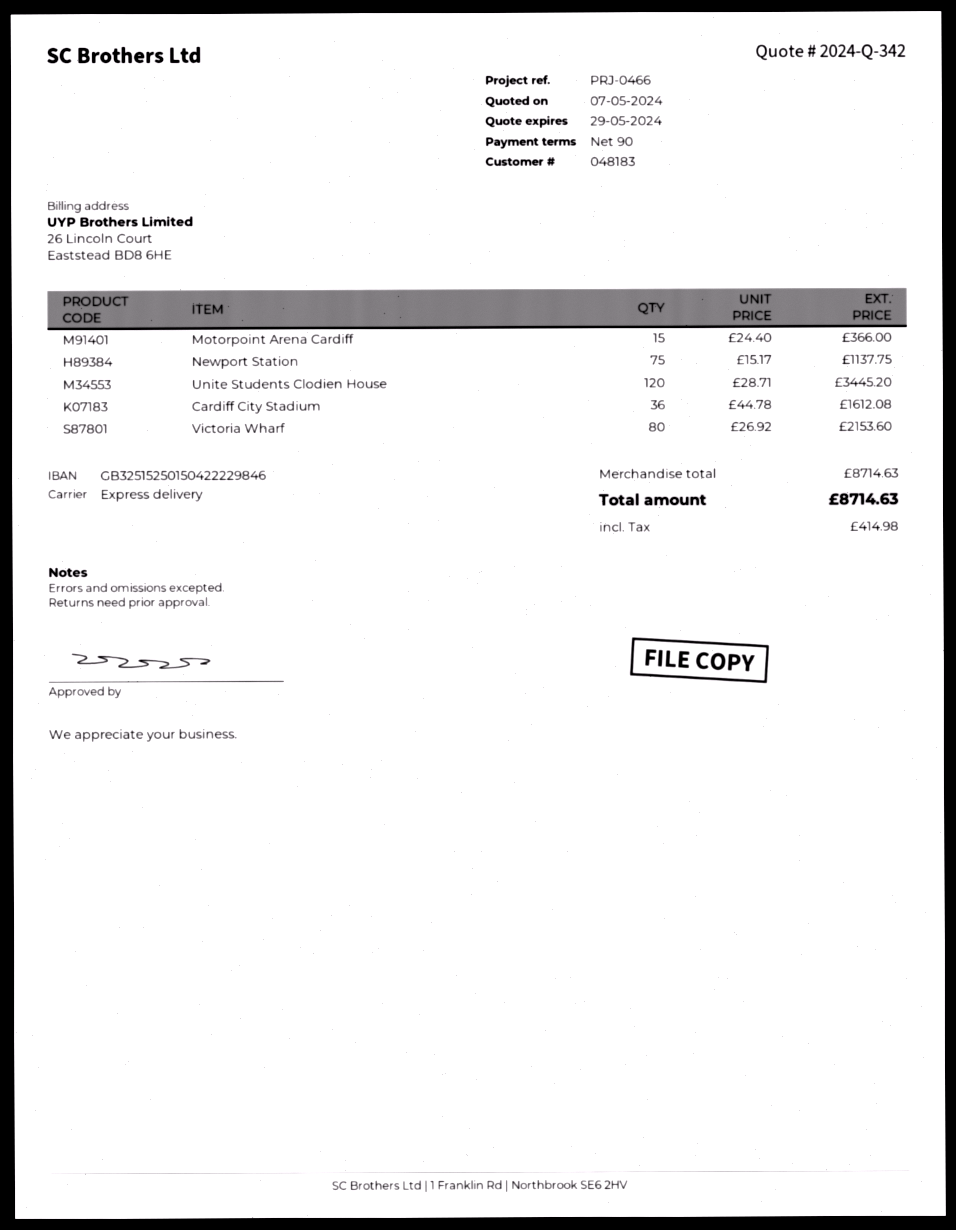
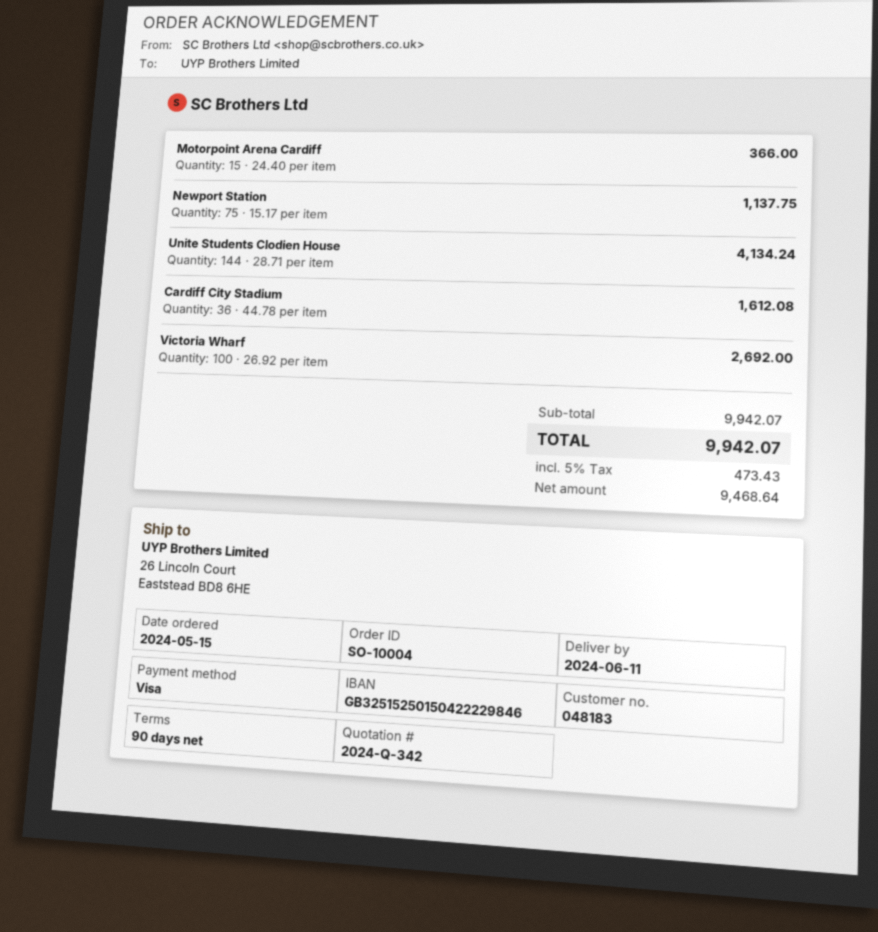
Unite Students Clodien House: 120 x 28.71 = 3445.20 -> 144 x 28.71 = 4134.24
Victoria Wharf: 80 x 26.92 = 2153.60 -> 100 x 26.92 = 2692.00
subtotal: 8714.63 -> 9942.07
tax: 414.98 -> 473.43
total: 8714.63 -> 9942.07

